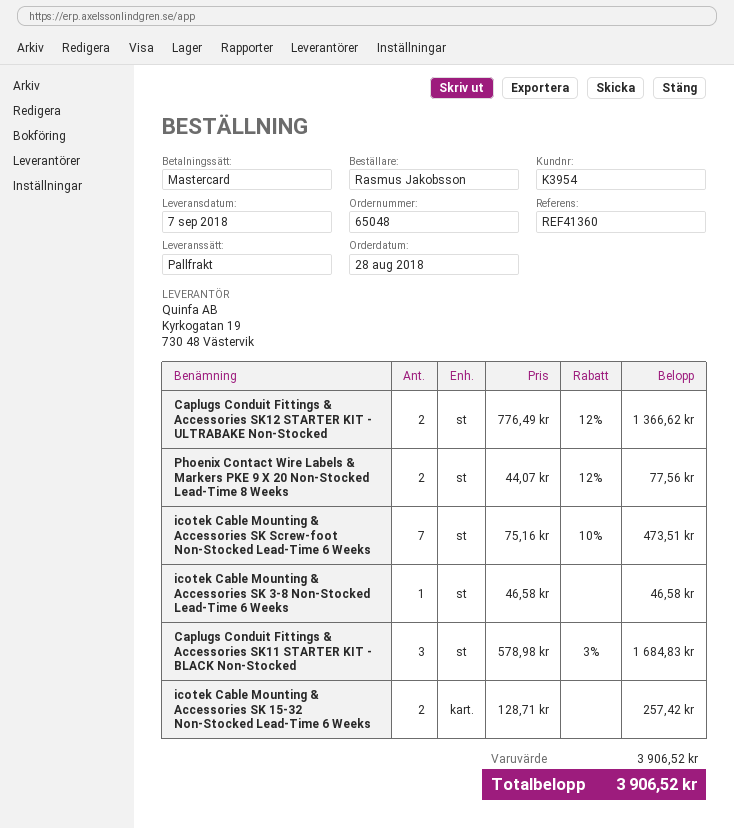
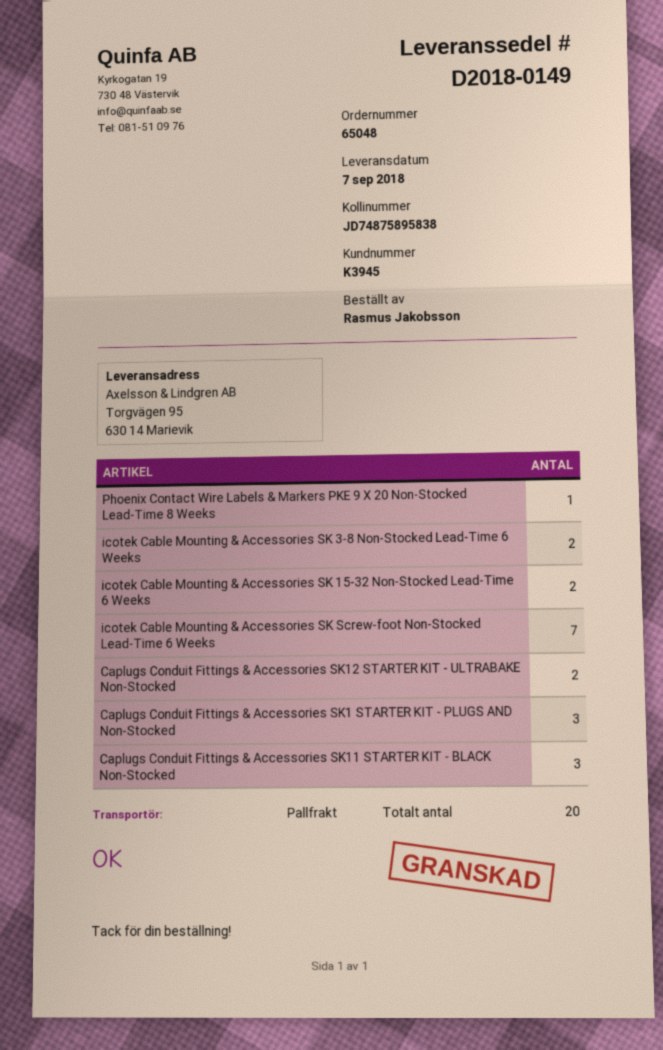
customer number: K3954 -> K3945
Phoenix Contact Wire Labels & Markers PKE 9 X 20 Non-Stocked Lead-Time 8 Weeks: 2 -> 1
icotek Cable Mounting & Accessories SK 3-8 Non-Stocked Lead-Time 6 Weeks: 1 -> 2
Caplugs Conduit Fittings & Accessories SK1 STARTER KIT - PLUGS AND Non-Stocked: none -> 3

